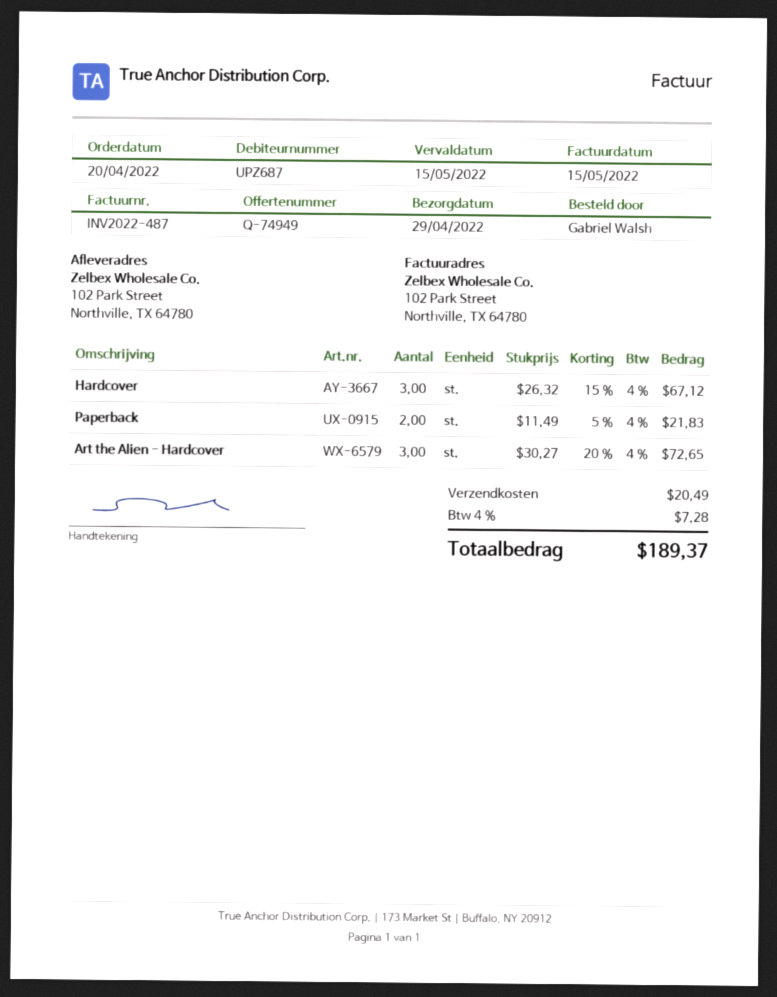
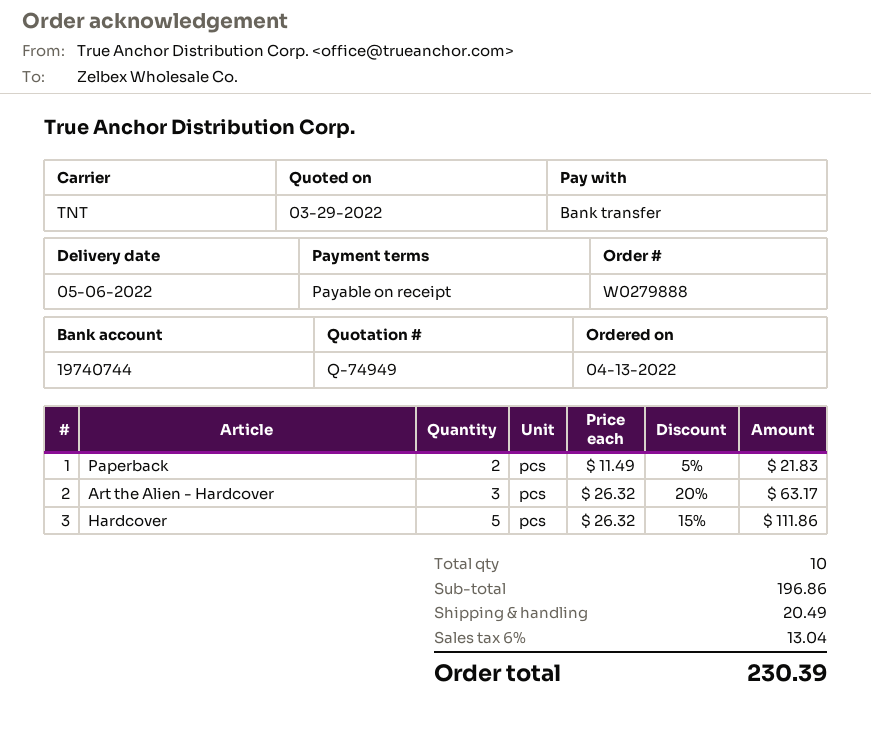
order date: 2022-04-20 -> 2022-04-13
delivery date: 2022-04-29 -> 2022-05-06
Hardcover: 3 x 26.32 - 15% = 67.12 -> 5 x 26.32 - 15% = 111.86
Art the Alien - Hardcover: 3 x 30.27 - 20% = 72.65 -> 3 x 26.32 - 20% = 63.17
tax: 4% = 7.28 -> 6% = 13.04
total: 189.37 -> 230.39

